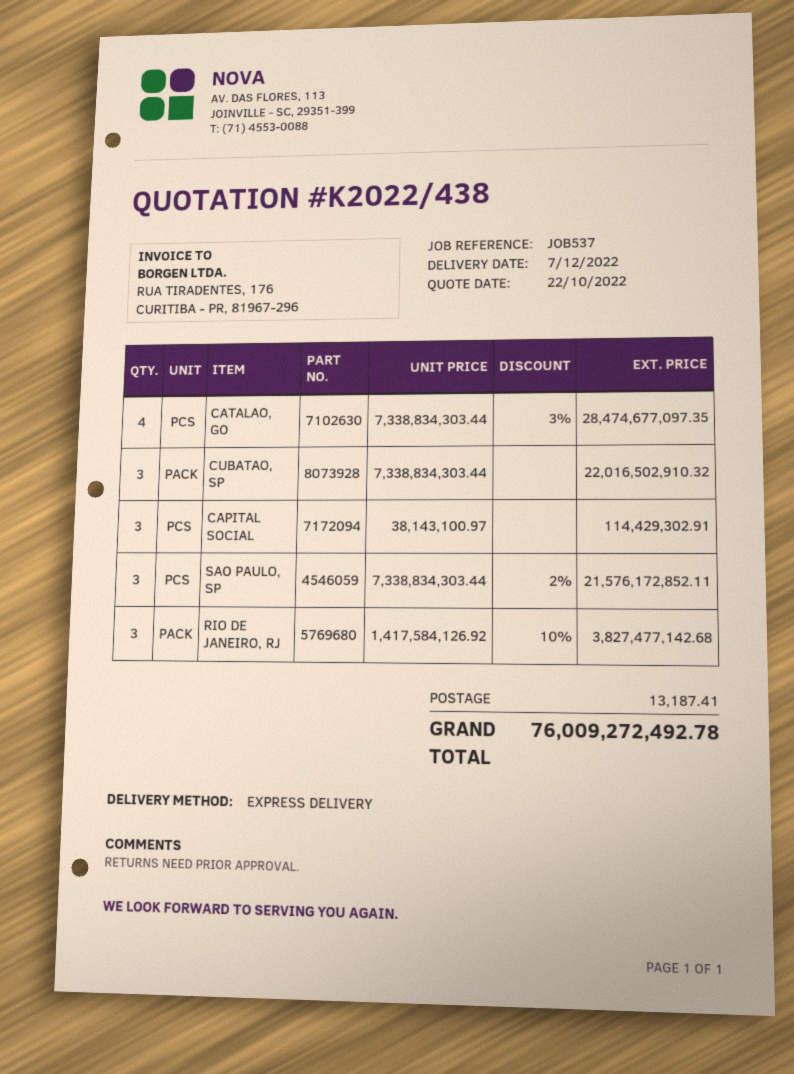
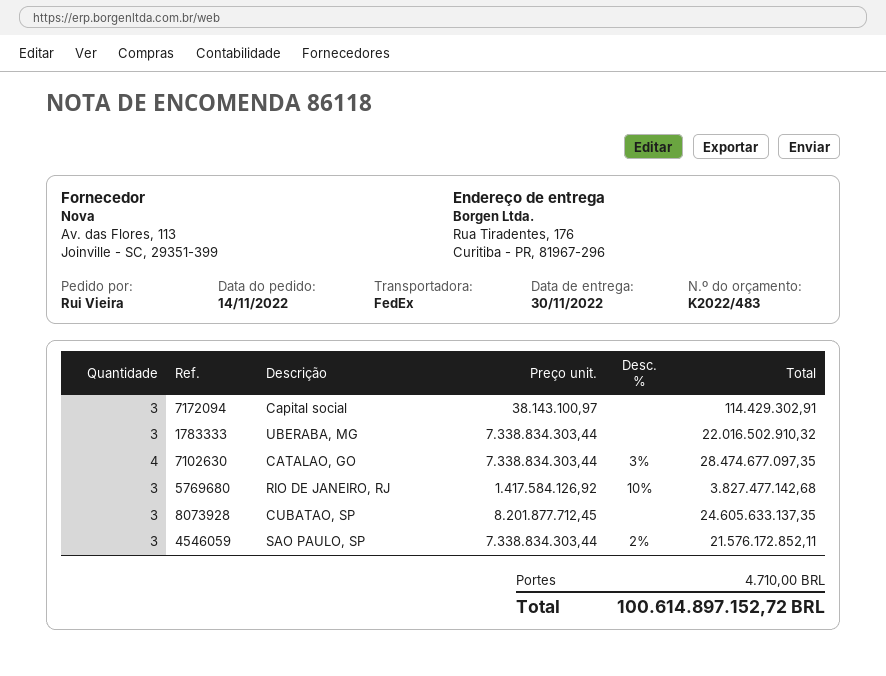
quote number: K2022/438 -> K2022/483
delivery date: 2022-12-07 -> 2022-11-30
shipping method: express -> FedEx
CUBATAO, SP: 3 x 7338834303.44 = 22016502910.32 -> 3 x 8201877712.45 = 24605633137.35
UBERABA, MG: none -> 3 x 7338834303.44 = 22016502910.32
shipping: 13187.41 -> 4710.00
total: 76009272492.78 -> 100614897152.72

